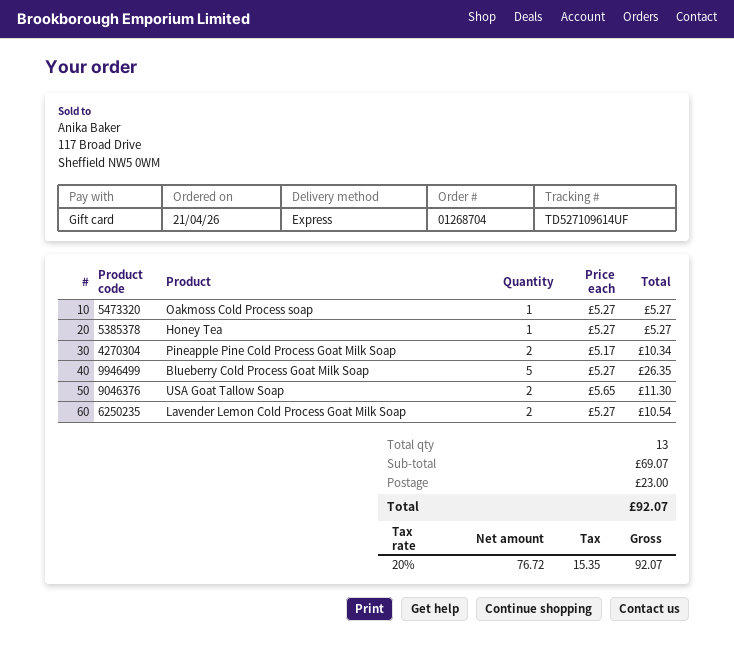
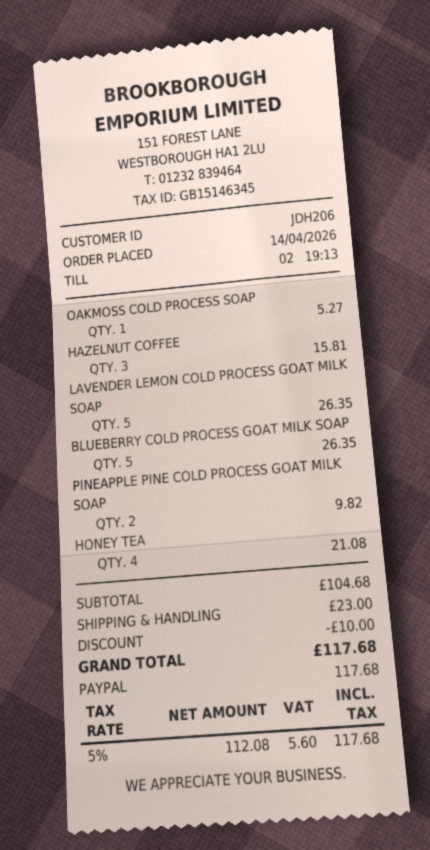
order date: 2026-04-21 -> 2026-04-14
payment method: gift card -> PayPal
Honey Tea: 1 for 5.27 -> 4 for 21.08
Pineapple Pine Cold Process Goat Milk Soap: 2 for 10.34 -> 2 for 9.82
USA Goat Tallow Soap: 2 for 11.30 -> none
Lavender Lemon Cold Process Goat Milk Soap: 2 for 10.54 -> 5 for 26.35
HAZELNUT COFFEE: none -> 3 for 15.81
subtotal: 69.07 -> 104.68
discount: none -> 10.00
net: 76.72 -> 112.08
tax: 20% = 15.35 -> 5% = 5.60
total: 92.07 -> 117.68

